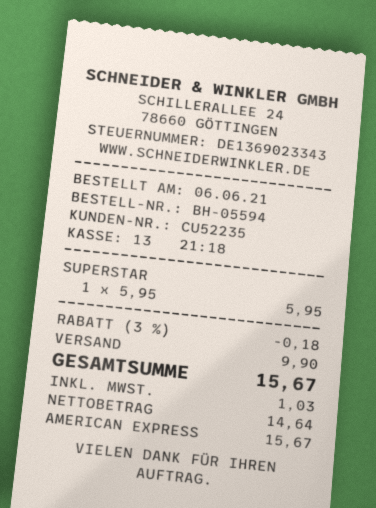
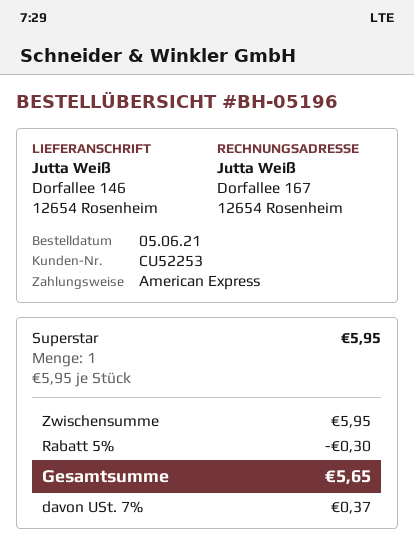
order number: BH-05594 -> BH-05196
order date: 2021-06-06 -> 2021-06-05
customer number: CU52235 -> CU52253
discount: 3% = 0.18 -> 5% = 0.30
shipping: 9.90 -> none
tax: 1.03 -> 0.37
total: 15.67 -> 5.65

